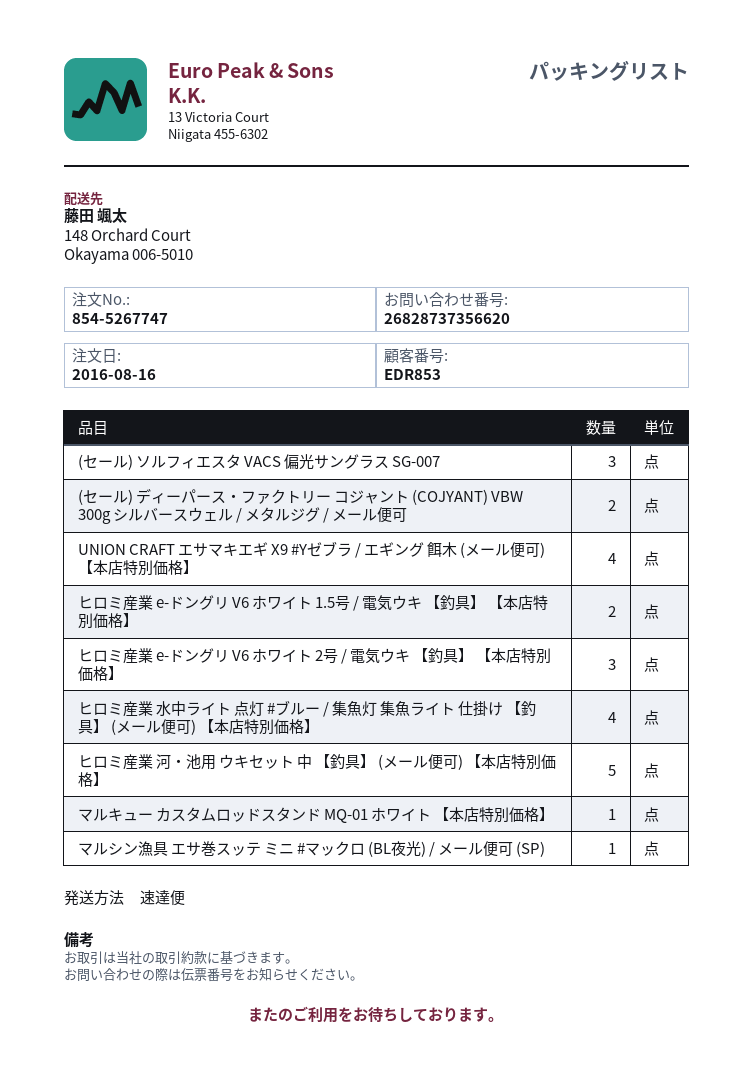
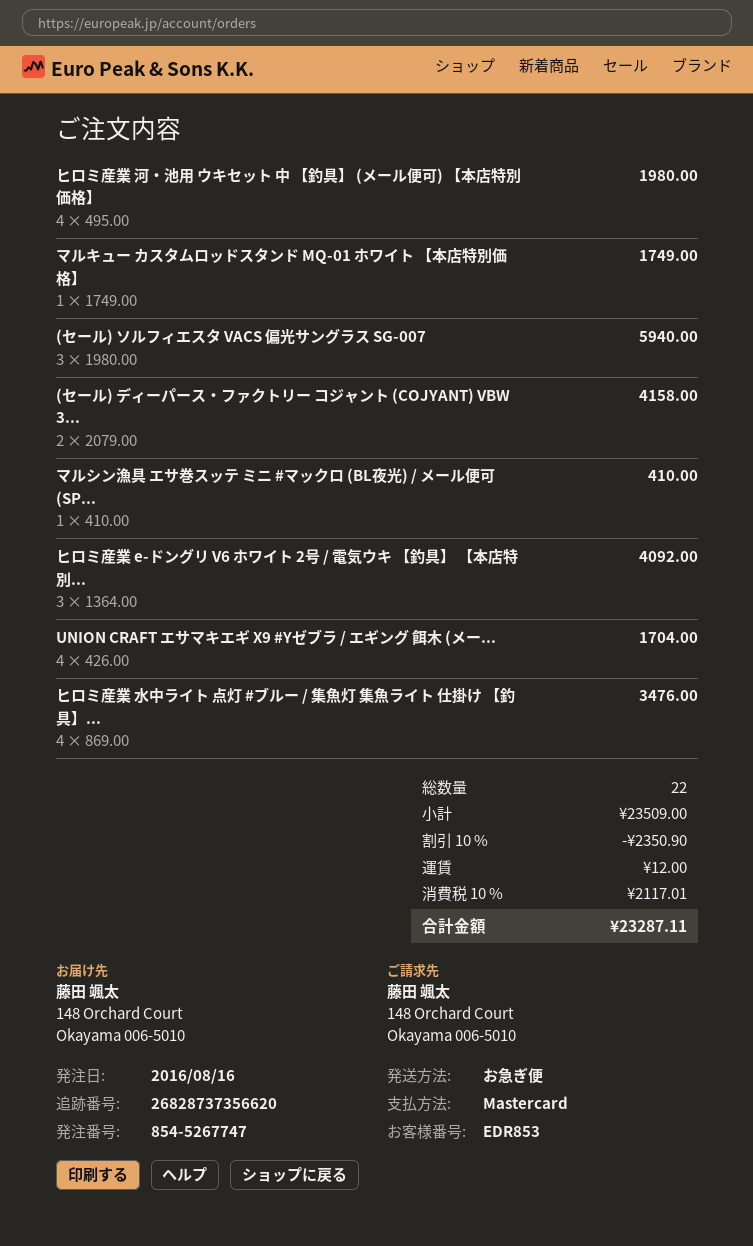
ヒロミ産業 e-ドングリ V6 ホワイト 1.5号 / 電気ウキ 【釣具】 【本店特別価格】: 2 -> none
ヒロミ産業 河・池用 ウキセット 中 【釣具】 (メール便可) 【本店特別価格】: 5 -> 4

